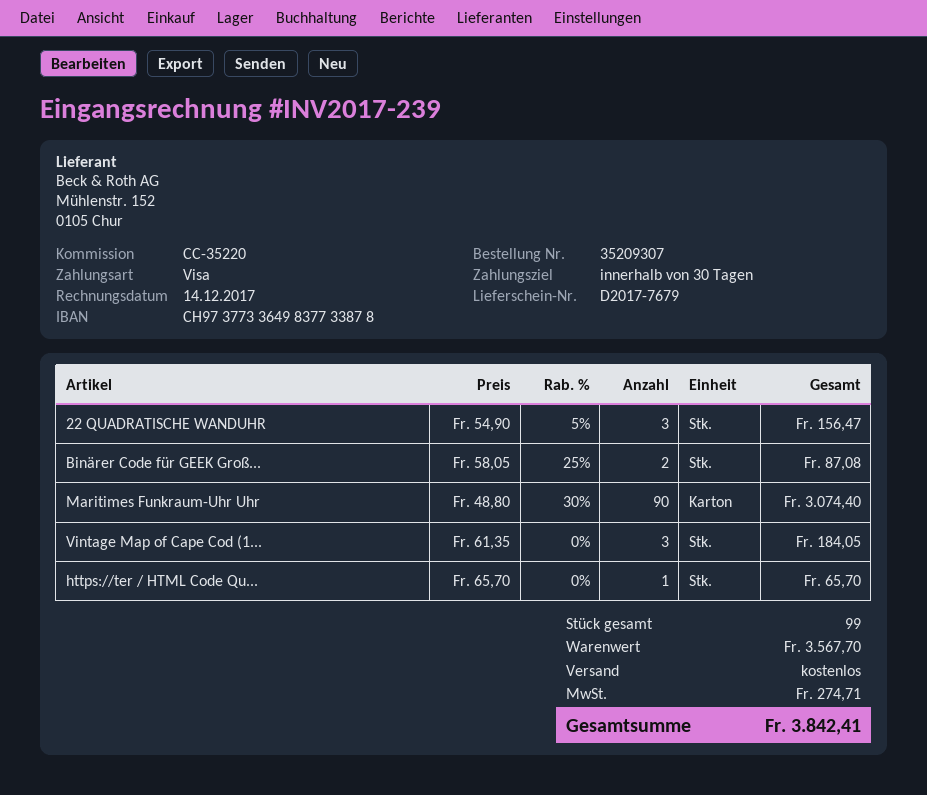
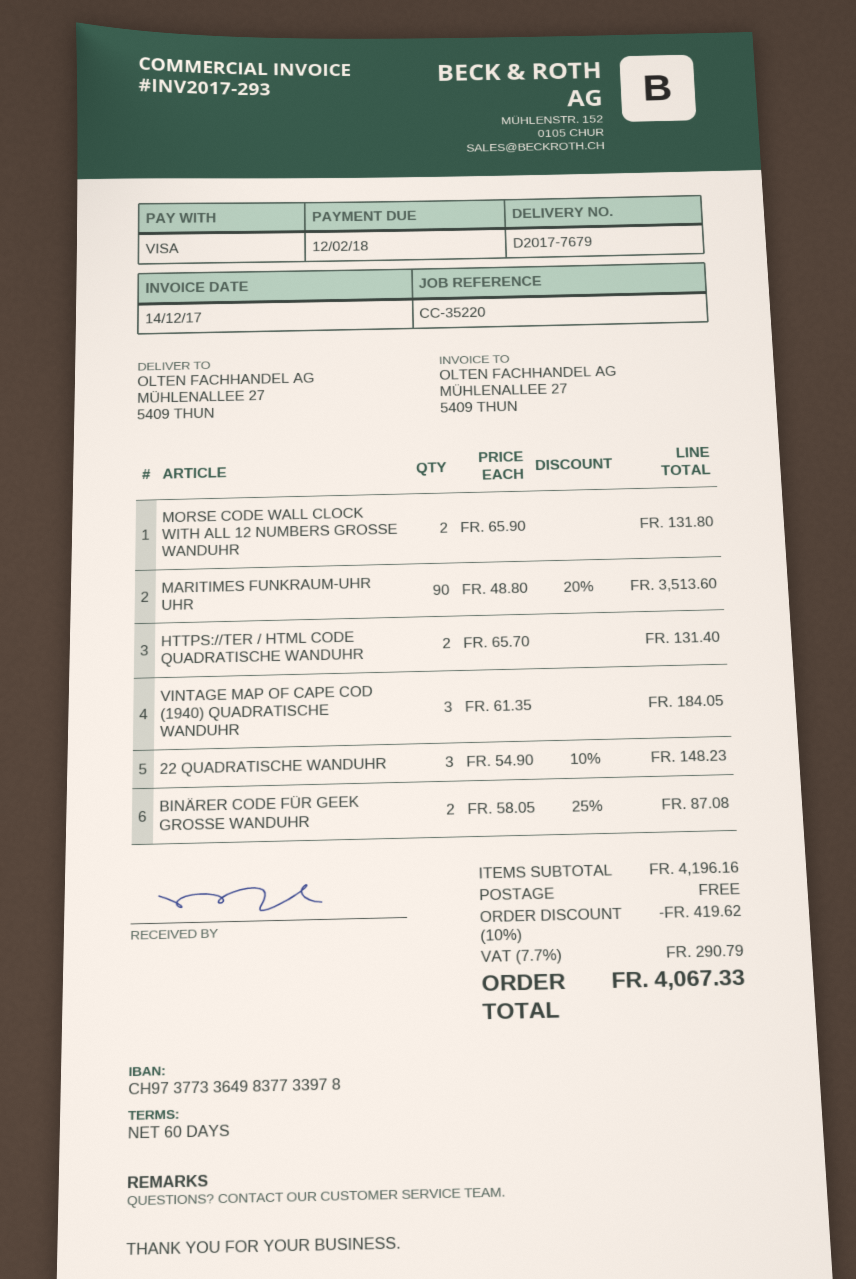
invoice number: INV2017-239 -> INV2017-293
payment terms: 30 days -> 60 days
bank account: CH9737733649837733878 -> CH9737733649837733978
22 QUADRATISCHE WANDUHR: 3 x 54.90 - 5% = 156.47 -> 3 x 54.90 - 10% = 148.23
Maritimes Funkraum-Uhr Uhr: 90 x 48.80 - 30% = 3074.40 -> 90 x 48.80 - 20% = 3513.60
https://ter / HTML Code Qu...: 1 x 65.70 = 65.70 -> 2 x 65.70 = 131.40
MORSE CODE WALL CLOCK WITH ALL 12 NUMBERS GROSSE WANDUHR: none -> 2 x 65.90 = 131.80
subtotal: 3567.70 -> 4196.16
discount: none -> 10% = 419.62
tax: 274.71 -> 290.79
total: 3842.41 -> 4067.33

